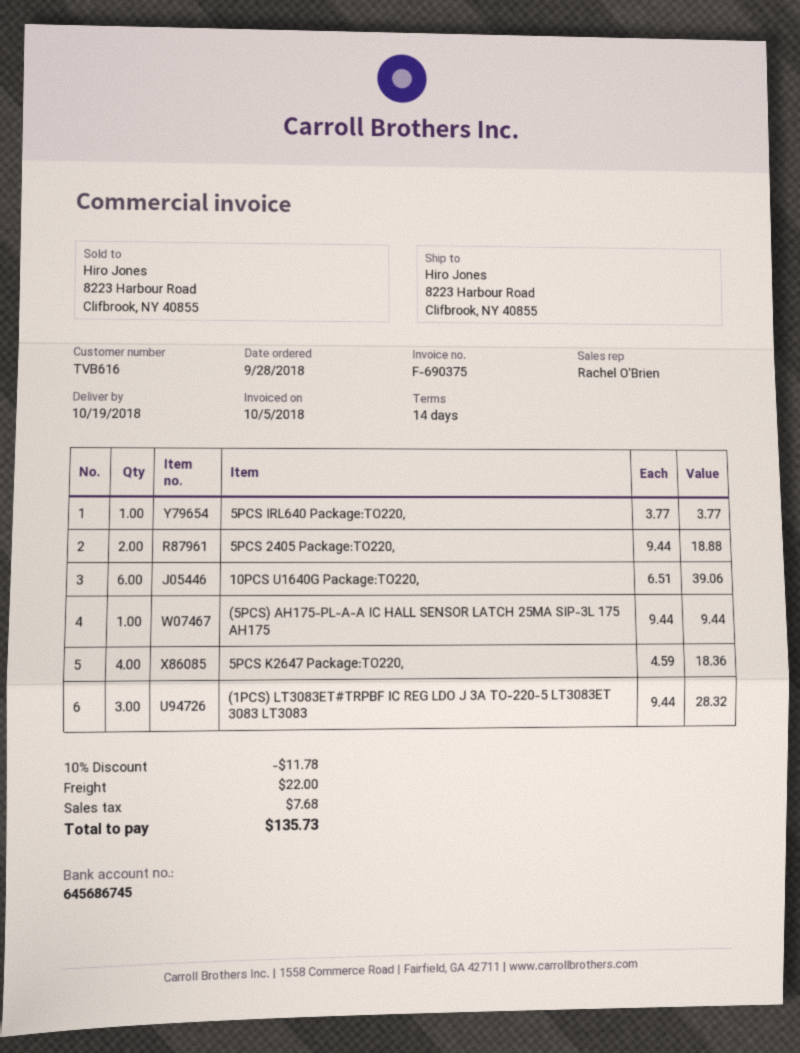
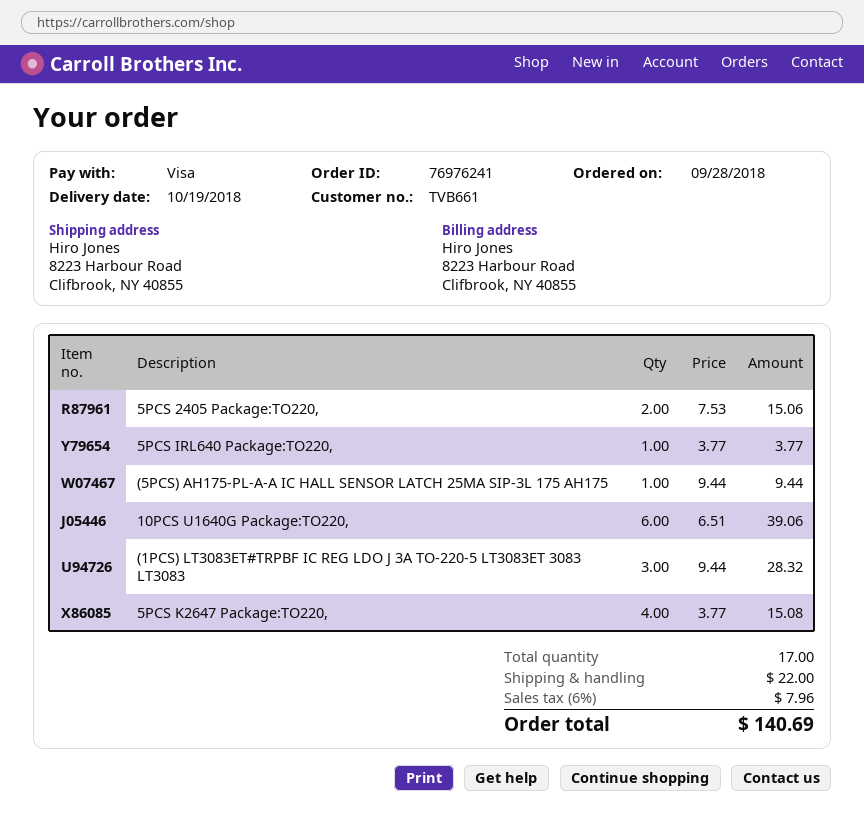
customer number: TVB616 -> TVB661
5PCS 2405 Package:TO220,: 2 x 9.44 = 18.88 -> 2 x 7.53 = 15.06
5PCS K2647 Package:TO220,: 4 x 4.59 = 18.36 -> 4 x 3.77 = 15.08
discount: 10% = 11.78 -> none
tax: 7.68 -> 7.96
total: 135.73 -> 140.69

